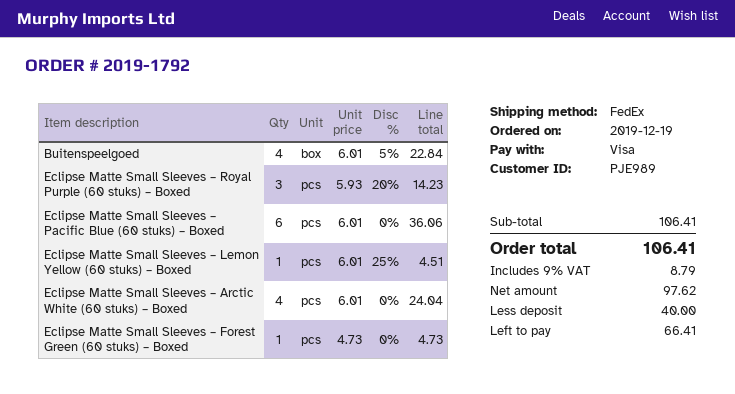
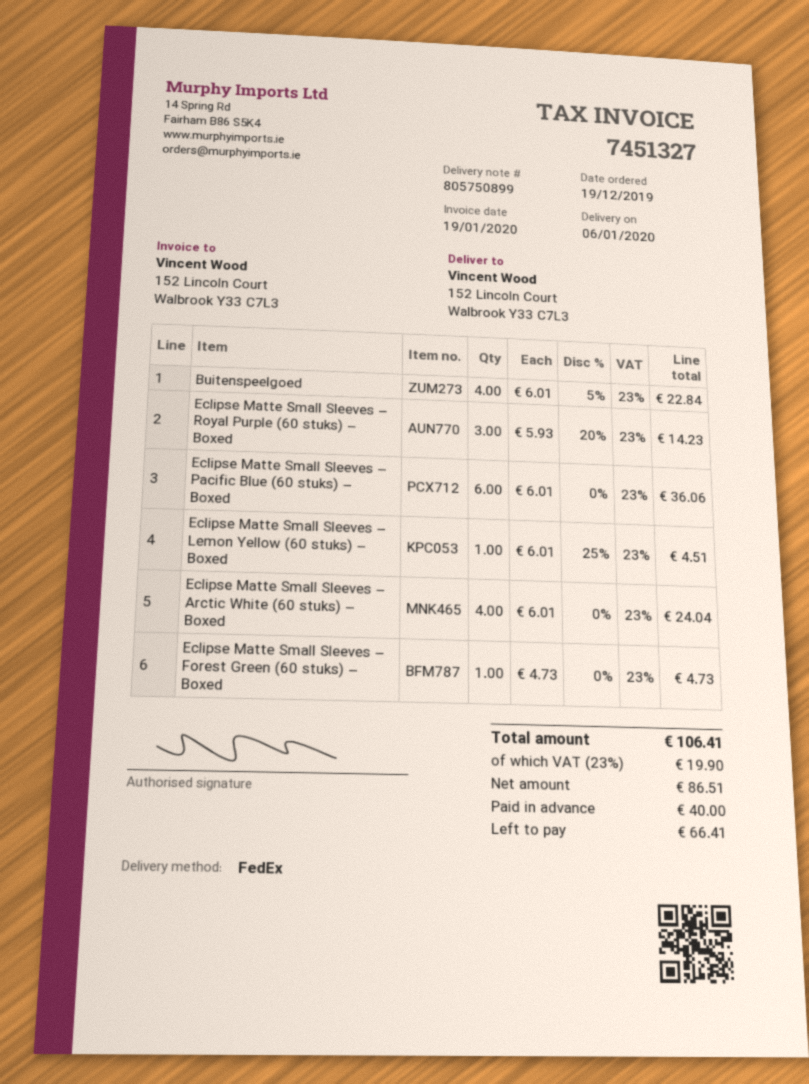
net: 97.62 -> 86.51
tax: 9% = 8.79 -> 23% = 19.90

